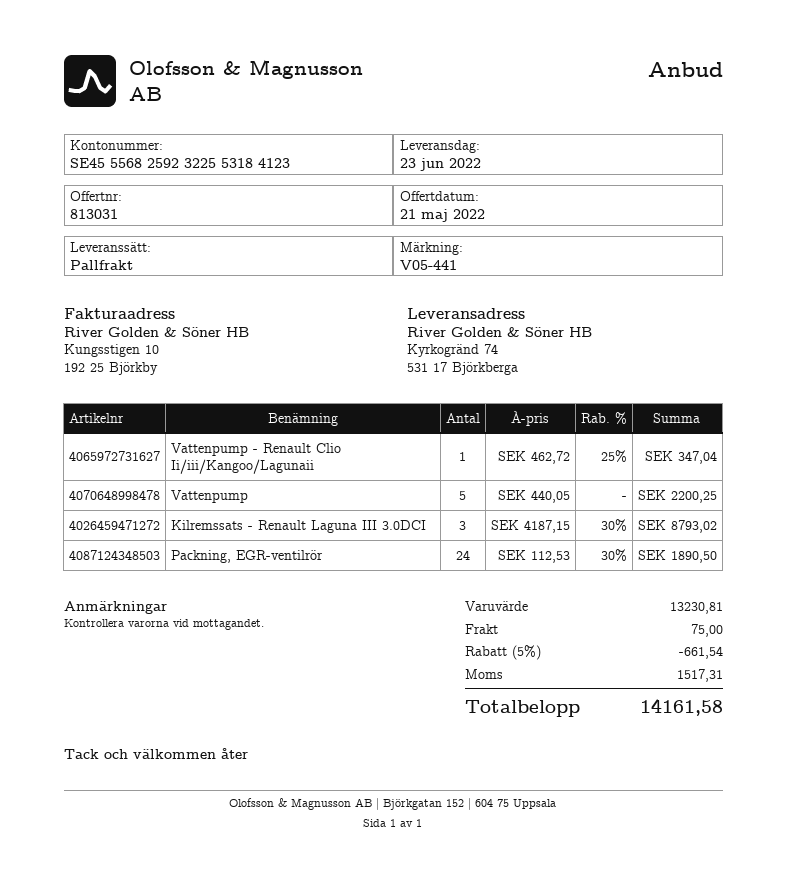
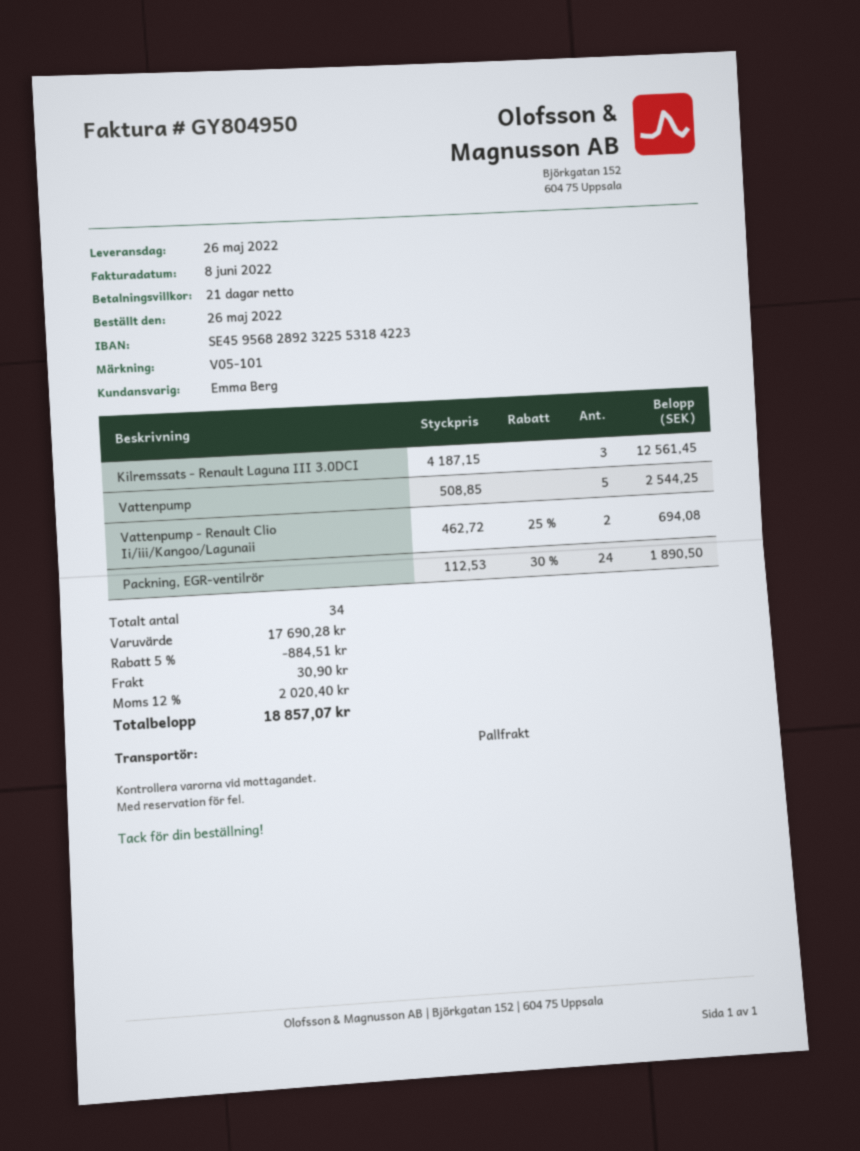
delivery date: 2022-06-23 -> 2022-05-26
reference: V05-441 -> V05-101
bank account: SE4555682592322553184123 -> SE4595682892322553184223
Vattenpump - Renault Clio Ii/iii/Kangoo/Lagunaii: 1 x 462.72 - 25% = 347.04 -> 2 x 462.72 - 25% = 694.08
Vattenpump: 5 x 440.05 = 2200.25 -> 5 x 508.85 = 2544.25
Kilremssats - Renault Laguna III 3.0DCI: 3 x 4187.15 - 30% = 8793.02 -> 3 x 4187.15 = 12561.45
subtotal: 13230.81 -> 17690.28
discount: 5% = 661.54 -> 5% = 884.51
shipping: 75.00 -> 30.90
tax: 1517.31 -> 2020.40
total: 14161.58 -> 18857.07

